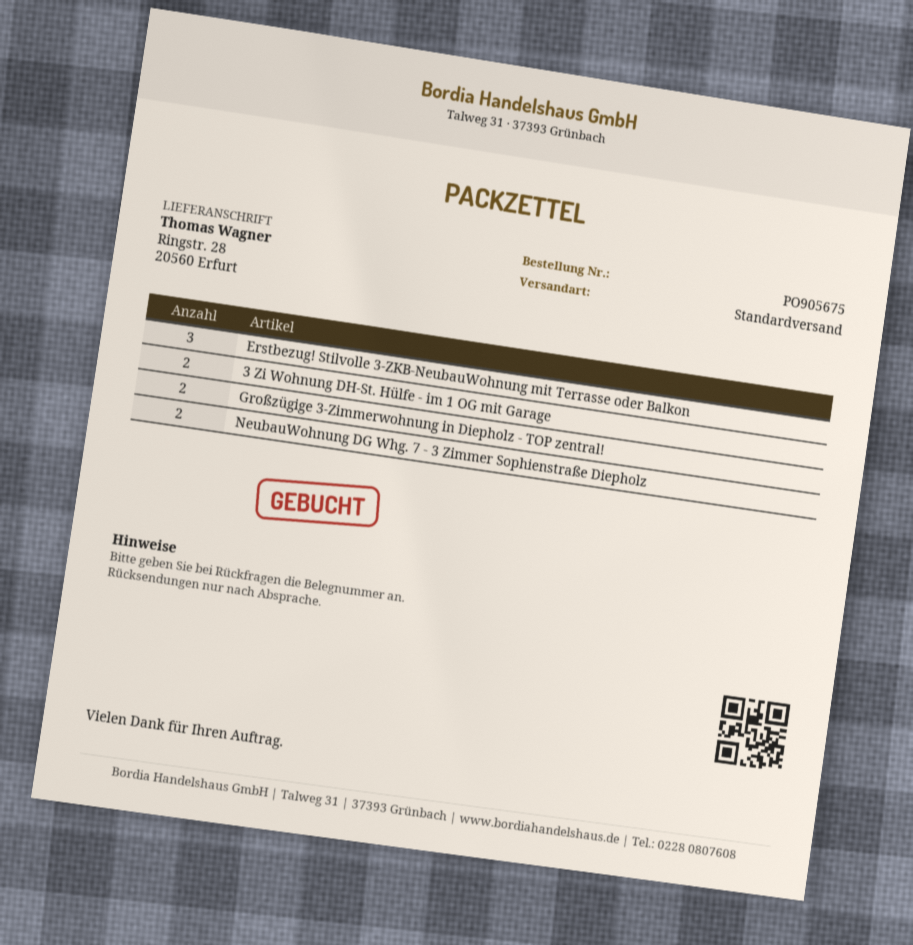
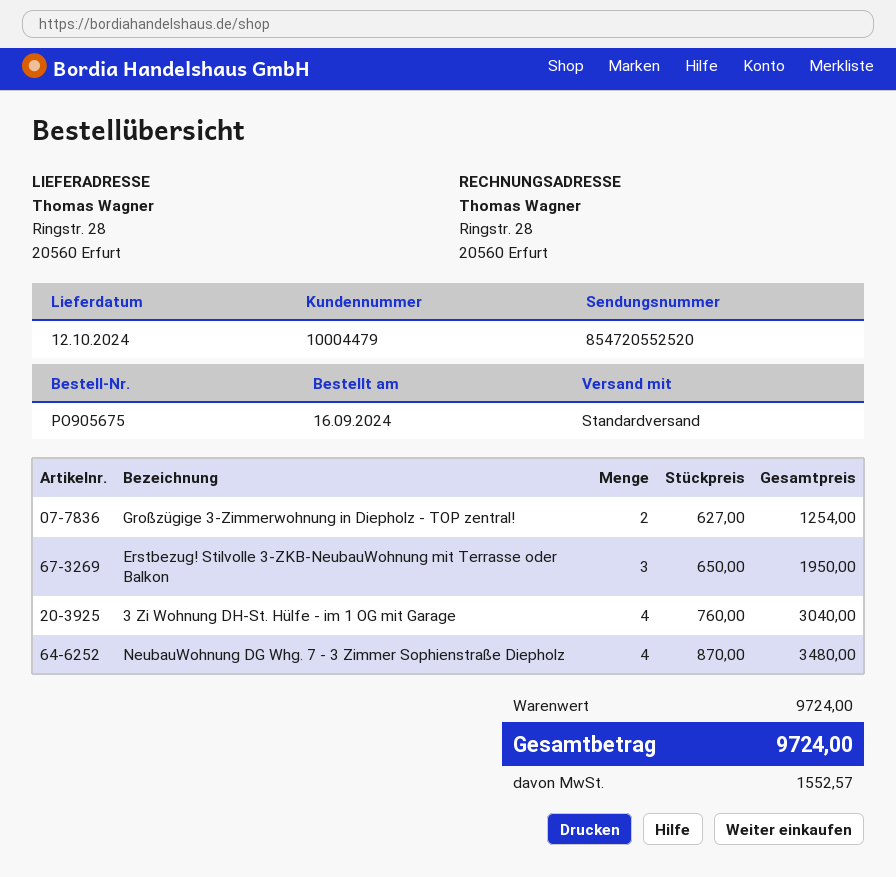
3 Zi Wohnung DH-St. Hülfe - im 1 OG mit Garage: 2 -> 4
NeubauWohnung DG Whg. 7 - 3 Zimmer Sophienstraße Diepholz: 2 -> 4

